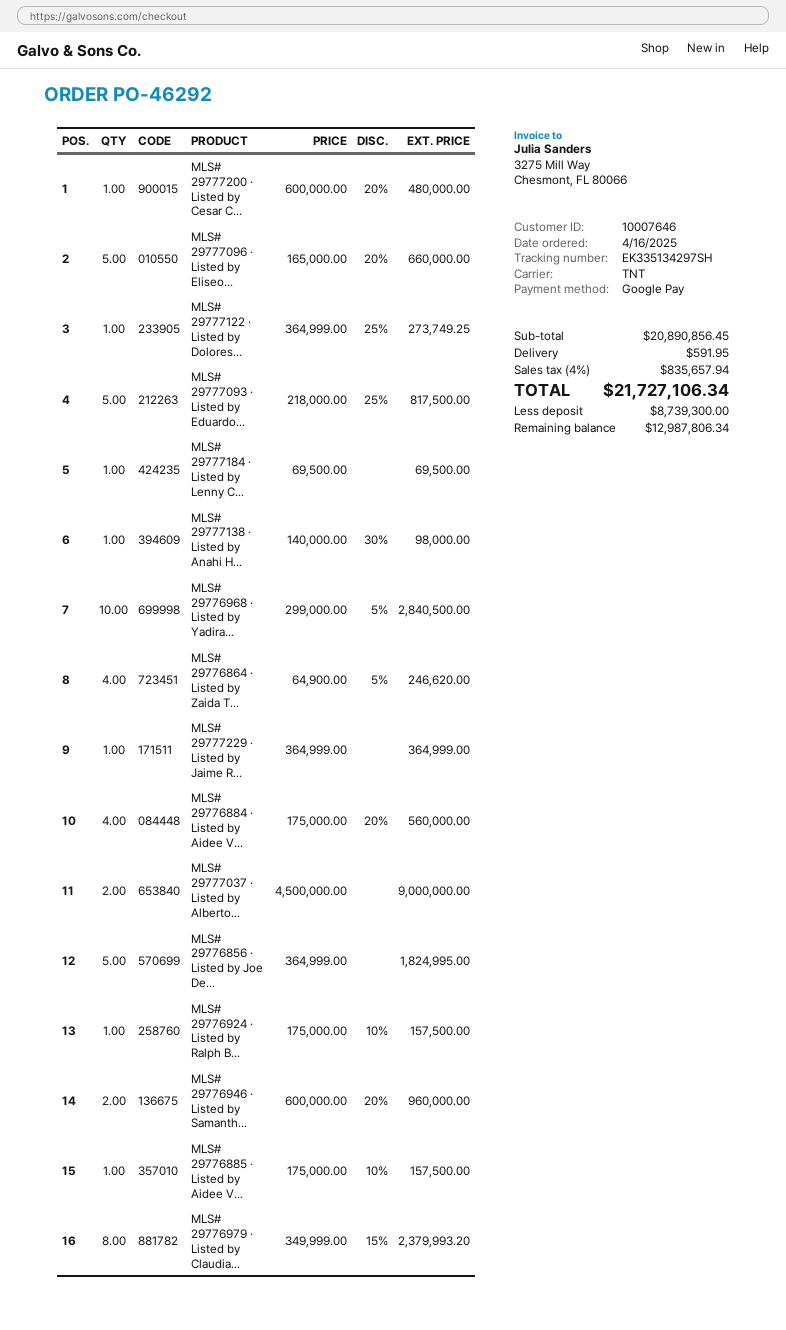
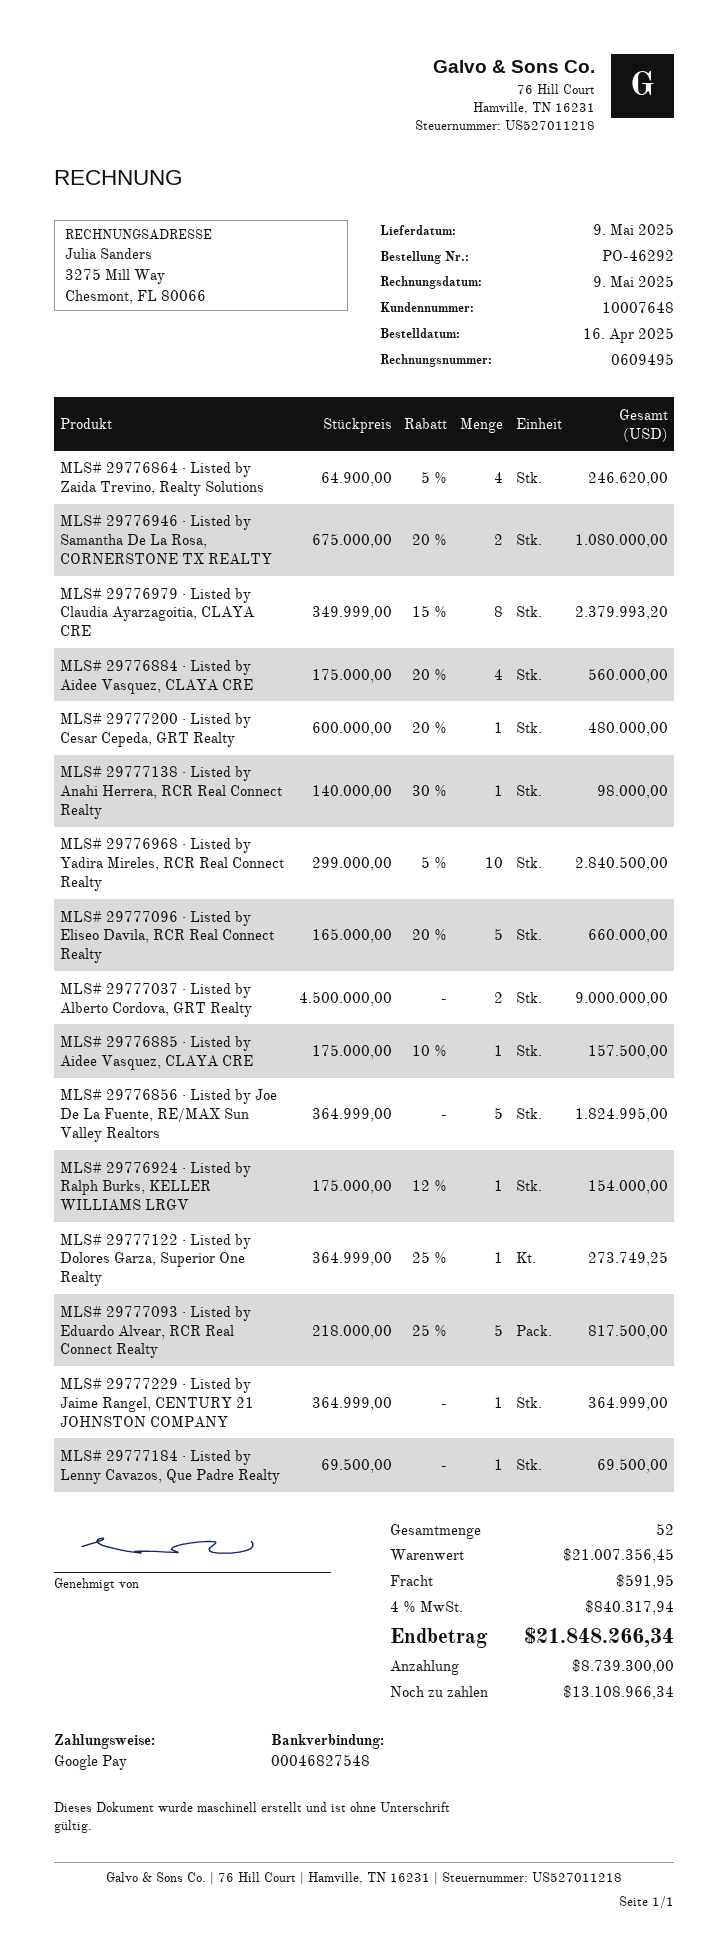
customer number: 10007646 -> 10007648
MLS# 29776924 · Listed by Ralph B...: 1 x 175000.00 - 10% = 157500.00 -> 1 x 175000.00 - 12% = 154000.00
MLS# 29776946 · Listed by Samanth...: 2 x 600000.00 - 20% = 960000.00 -> 2 x 675000.00 - 20% = 1080000.00
subtotal: 20890856.45 -> 21007356.45
tax: 4% = 835657.94 -> 4% = 840317.94
total: 21727106.34 -> 21848266.34
balance: 12987806.34 -> 13108966.34

